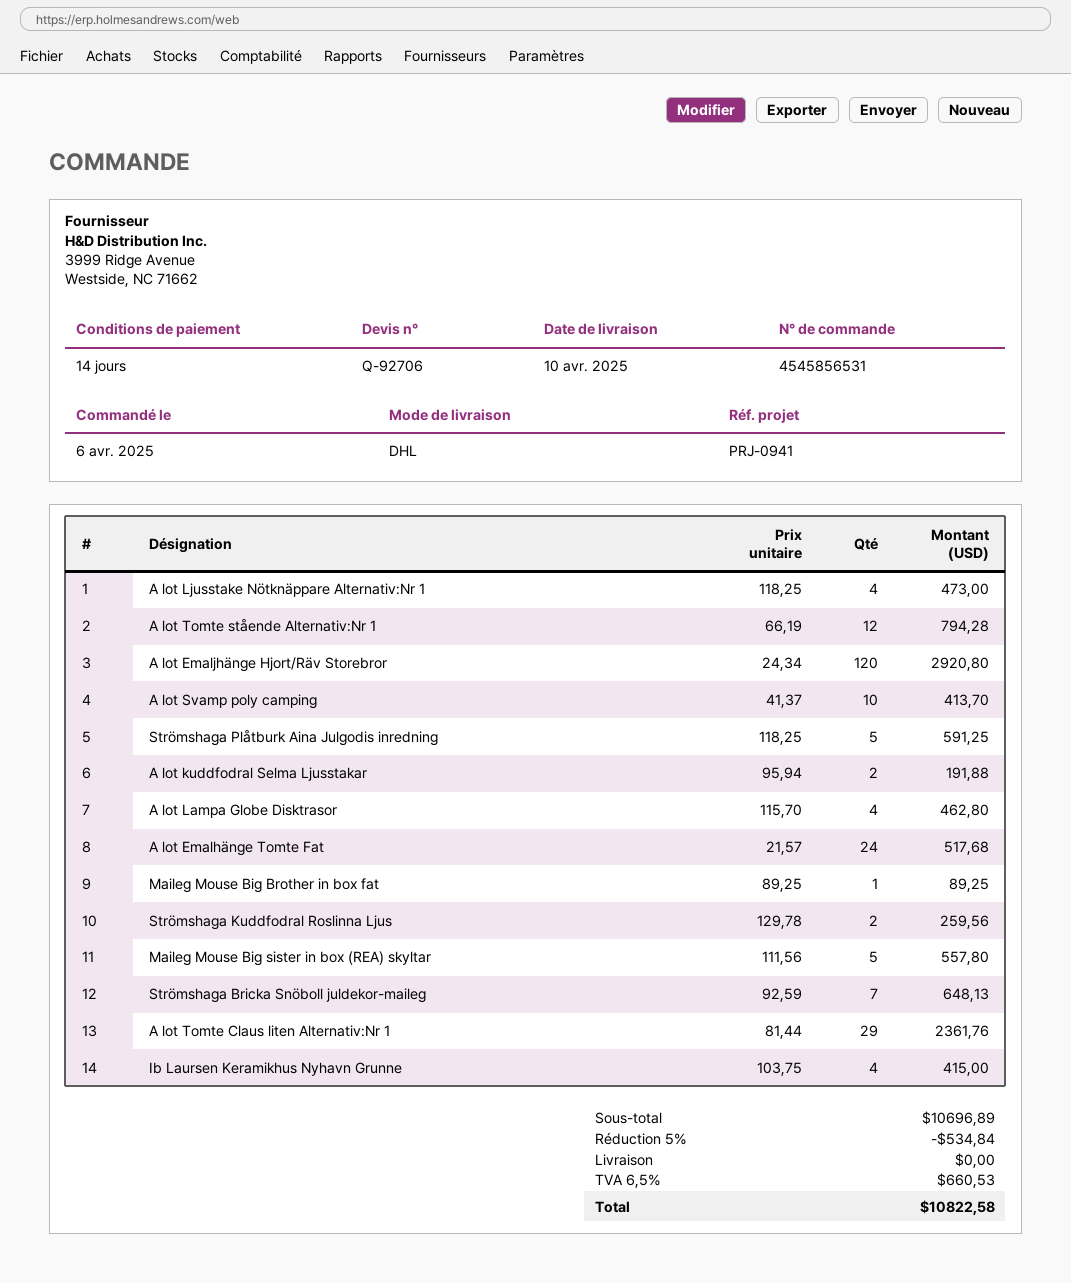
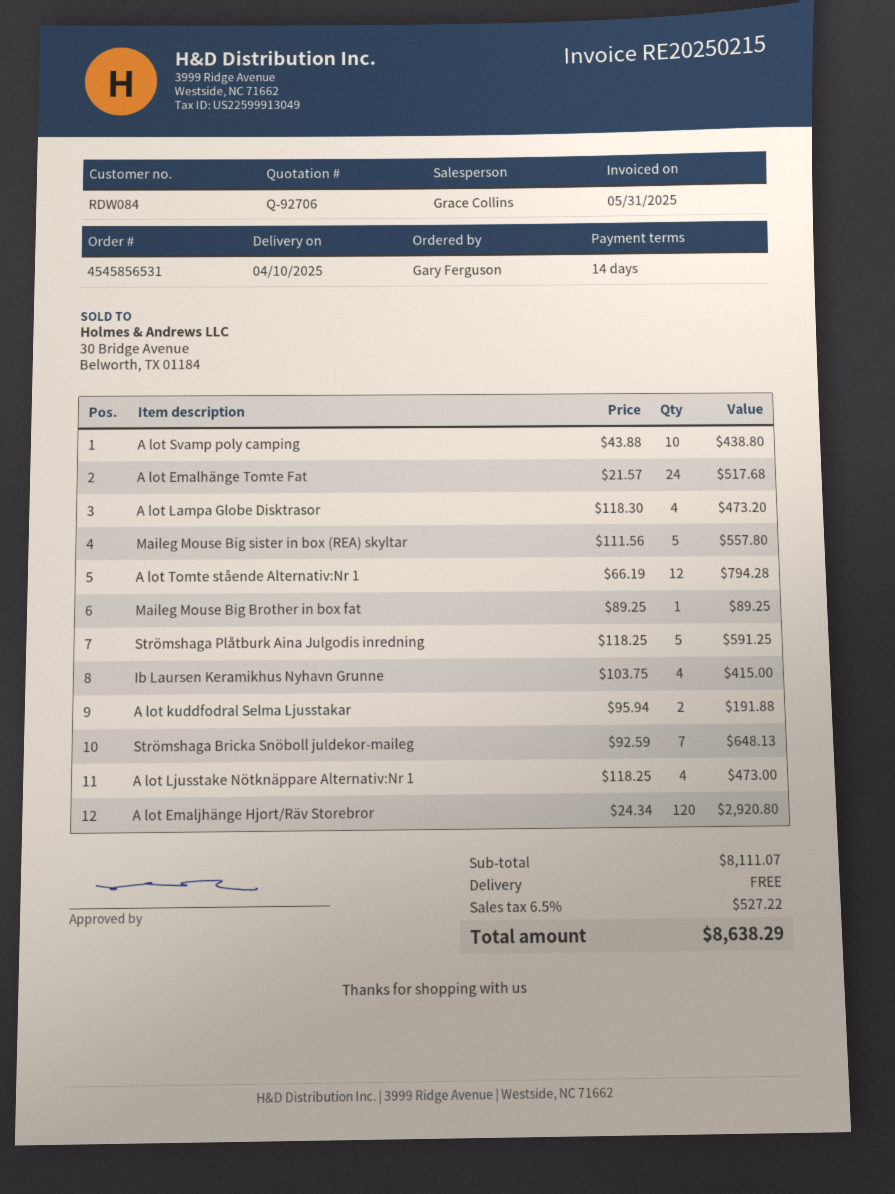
A lot Svamp poly camping: 10 x 41.37 = 413.70 -> 10 x 43.88 = 438.80
A lot Lampa Globe Disktrasor: 4 x 115.70 = 462.80 -> 4 x 118.30 = 473.20
Strömshaga Kuddfodral Roslinna Ljus: 2 x 129.78 = 259.56 -> none
A lot Tomte Claus liten Alternativ:Nr 1: 29 x 81.44 = 2361.76 -> none
subtotal: 10696.89 -> 8111.07
discount: 5% = 534.84 -> none
tax: 6.5% = 660.53 -> 6.5% = 527.22
total: 10822.58 -> 8638.29

